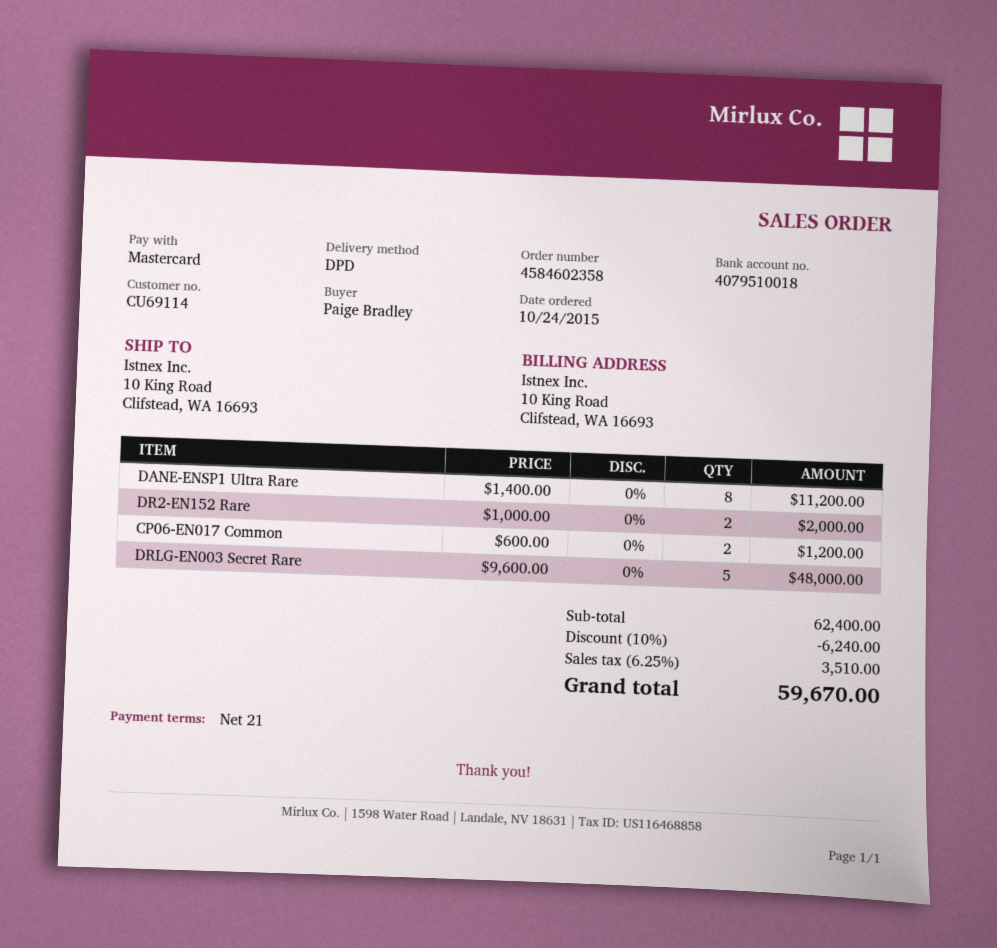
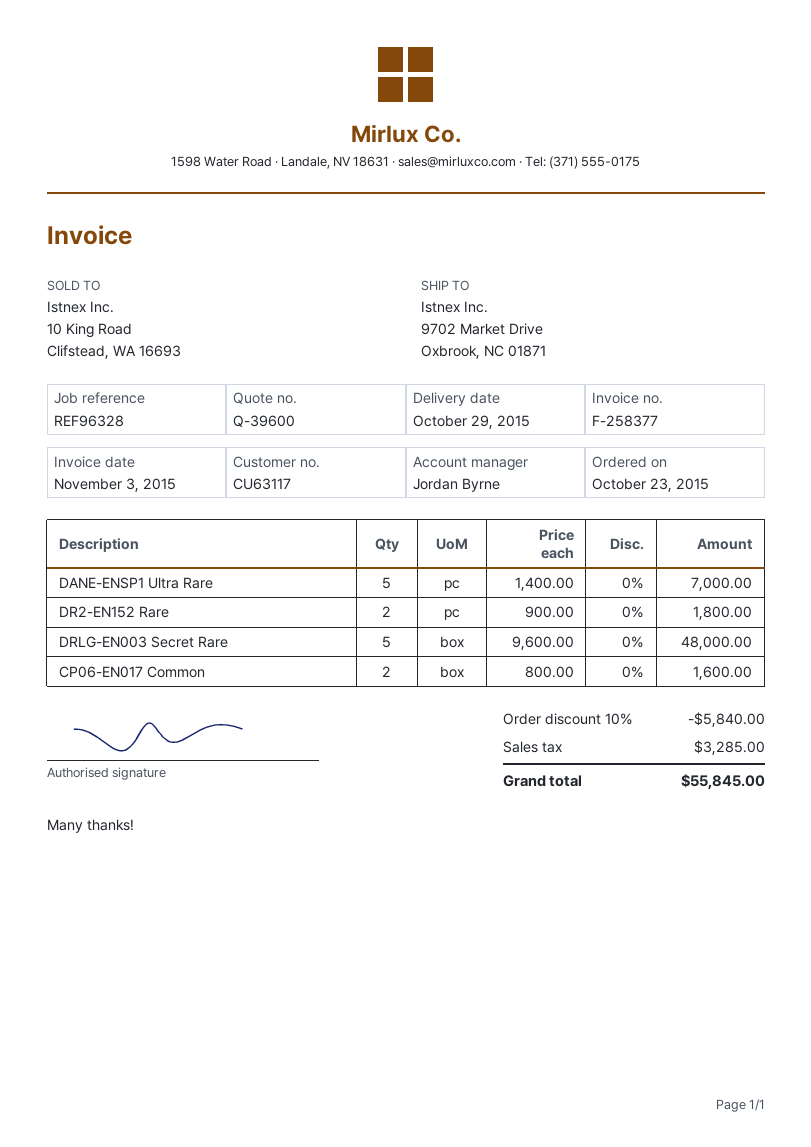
order date: 2015-10-24 -> 2015-10-23
customer number: CU69114 -> CU63117
ship to: 10 King Road, Clifstead, WA 16693 -> 9702 Market Drive, Oxbrook, NC 01871
DANE-ENSP1 Ultra Rare: 8 x 1400.00 = 11200.00 -> 5 x 1400.00 = 7000.00
DR2-EN152 Rare: 2 x 1000.00 = 2000.00 -> 2 x 900.00 = 1800.00
CP06-EN017 Common: 2 x 600.00 = 1200.00 -> 2 x 800.00 = 1600.00
discount: 10% = 6240.00 -> 10% = 5840.00
tax: 3510.00 -> 3285.00
total: 59670.00 -> 55845.00

